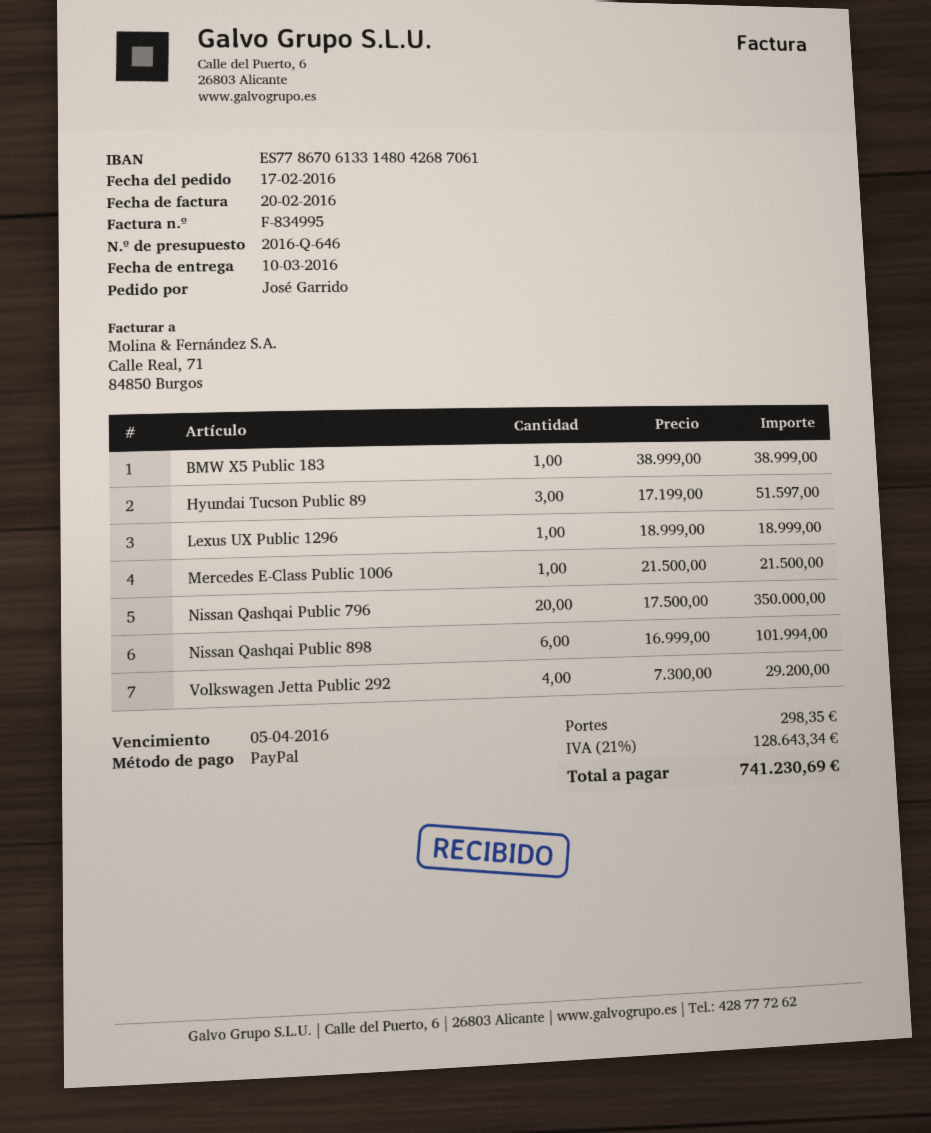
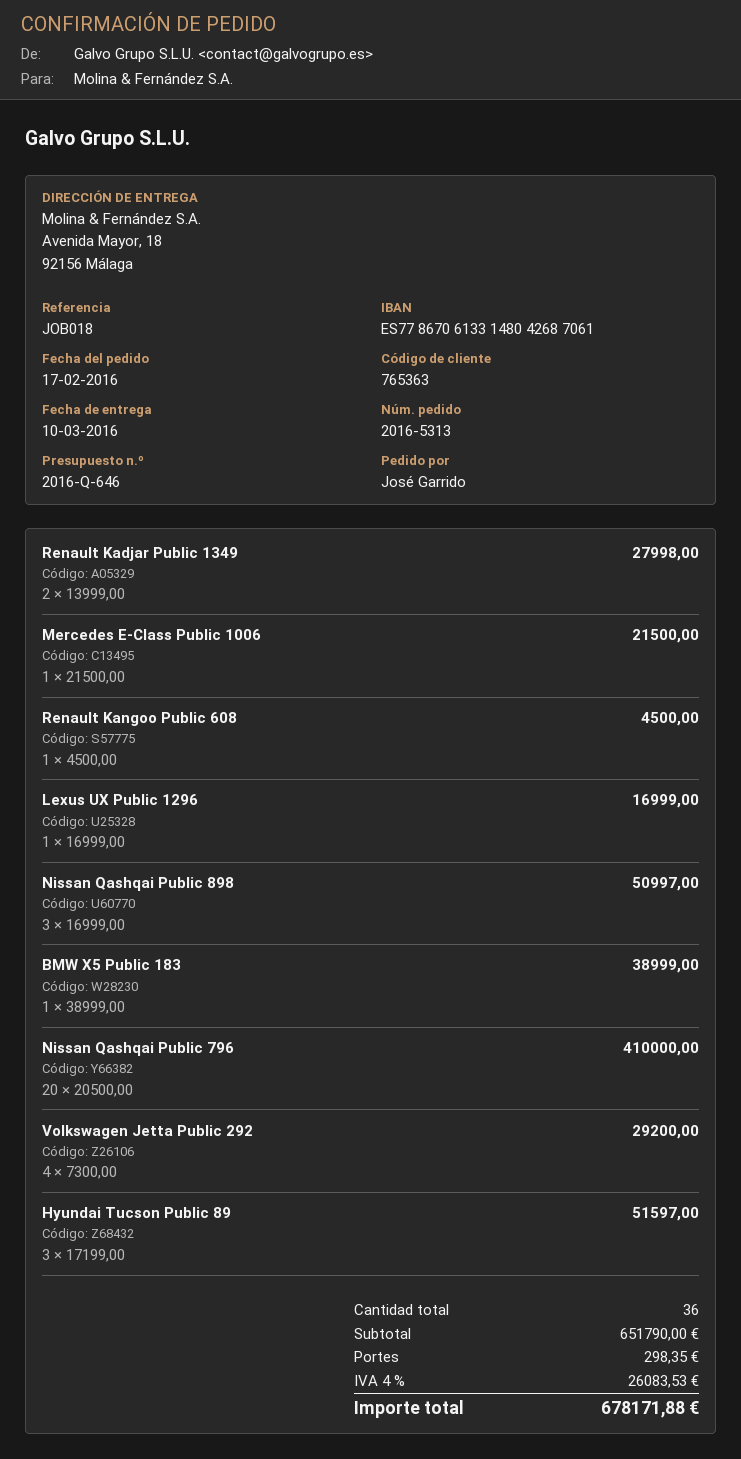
Lexus UX Public 1296: 1 x 18999.00 = 18999.00 -> 1 x 16999.00 = 16999.00
Nissan Qashqai Public 796: 20 x 17500.00 = 350000.00 -> 20 x 20500.00 = 410000.00
Nissan Qashqai Public 898: 6 x 16999.00 = 101994.00 -> 3 x 16999.00 = 50997.00
Renault Kadjar Public 1349: none -> 2 x 13999.00 = 27998.00
Renault Kangoo Public 608: none -> 1 x 4500.00 = 4500.00
tax: 21% = 128643.34 -> 4% = 26083.53
total: 741230.69 -> 678171.88

